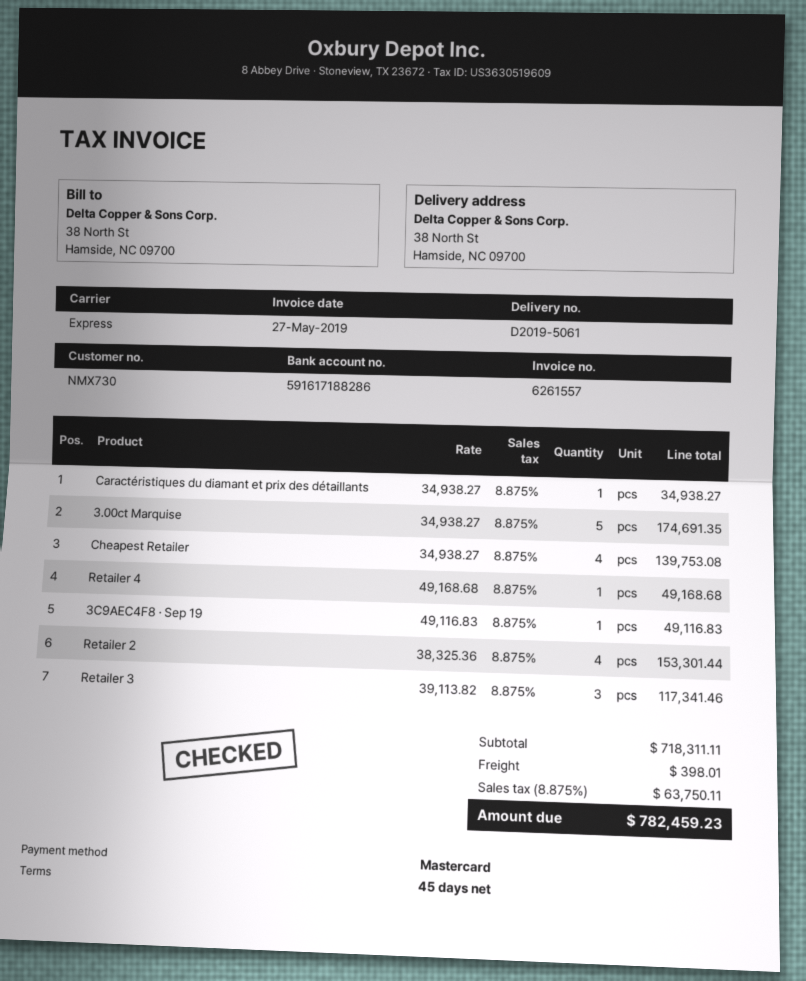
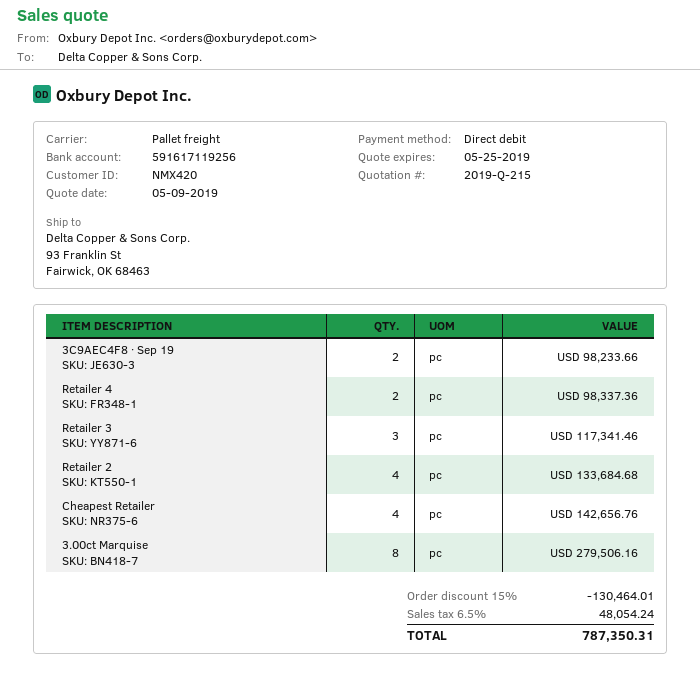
customer number: NMX730 -> NMX420
payment method: Mastercard -> direct debit
bank account: 591617188286 -> 591617119256
shipping method: express -> pallet freight
ship to: 38 North St, Hamside, NC 09700 -> 93 Franklin St, Fairwick, OK 68463
Caractéristiques du diamant et prix des détaillants: 1 for 34938.27 -> none
3.00ct Marquise: 5 for 174691.35 -> 8 for 279506.16
Cheapest Retailer: 4 for 139753.08 -> 4 for 142656.76
Retailer 4: 1 for 49168.68 -> 2 for 98337.36
3C9AEC4F8 · Sep 19: 1 for 49116.83 -> 2 for 98233.66
Retailer 2: 4 for 153301.44 -> 4 for 133684.68
discount: none -> 15% = 130464.01
shipping: 398.01 -> none
tax: 8.875% = 63750.11 -> 6.5% = 48054.24
total: 782459.23 -> 787350.31

